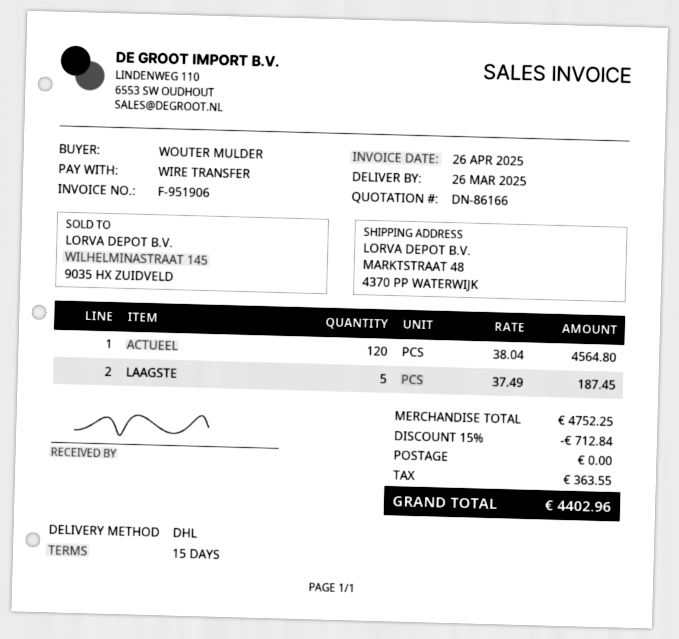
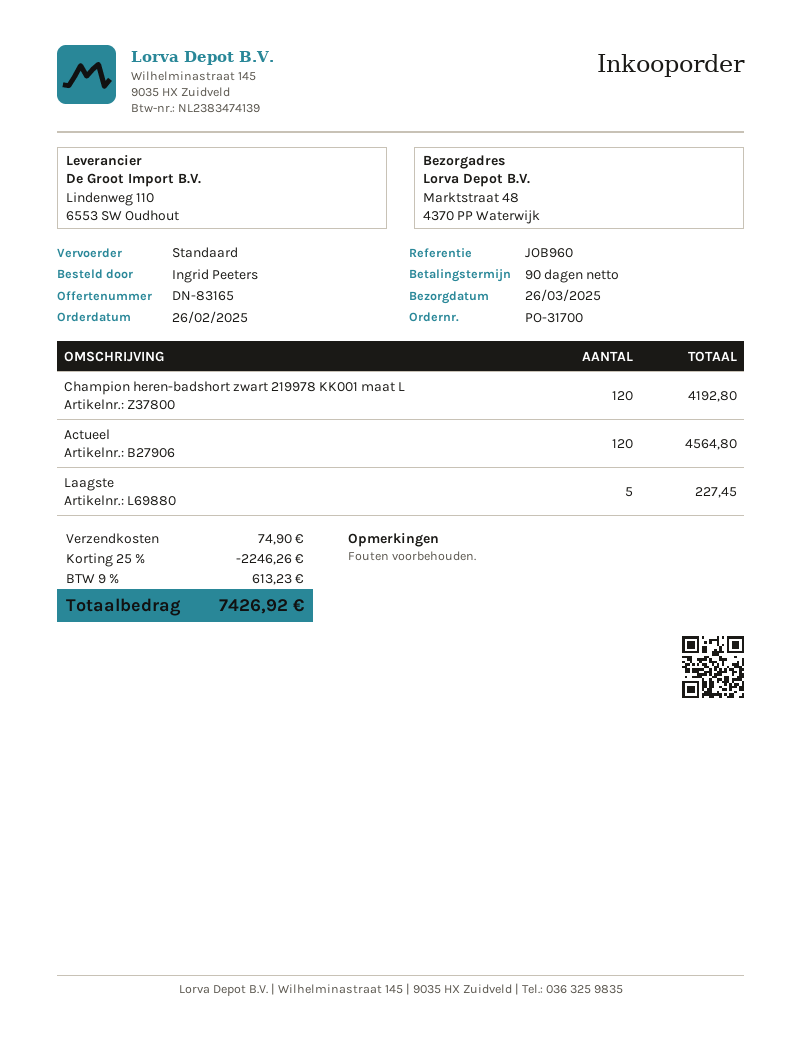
quote number: DN-86166 -> DN-83165
payment terms: 15 days -> 90 days
ordered by: WOUTER MULDER -> Ingrid Peeters
shipping method: DHL -> standard
LAAGSTE: 5 for 187.45 -> 5 for 227.45
Champion heren-badshort zwart 219978 KK001 maat L: none -> 120 for 4192.80
discount: 15% = 712.84 -> 25% = 2246.26
shipping: 0.00 -> 74.90
tax: 363.55 -> 613.23
total: 4402.96 -> 7426.92

